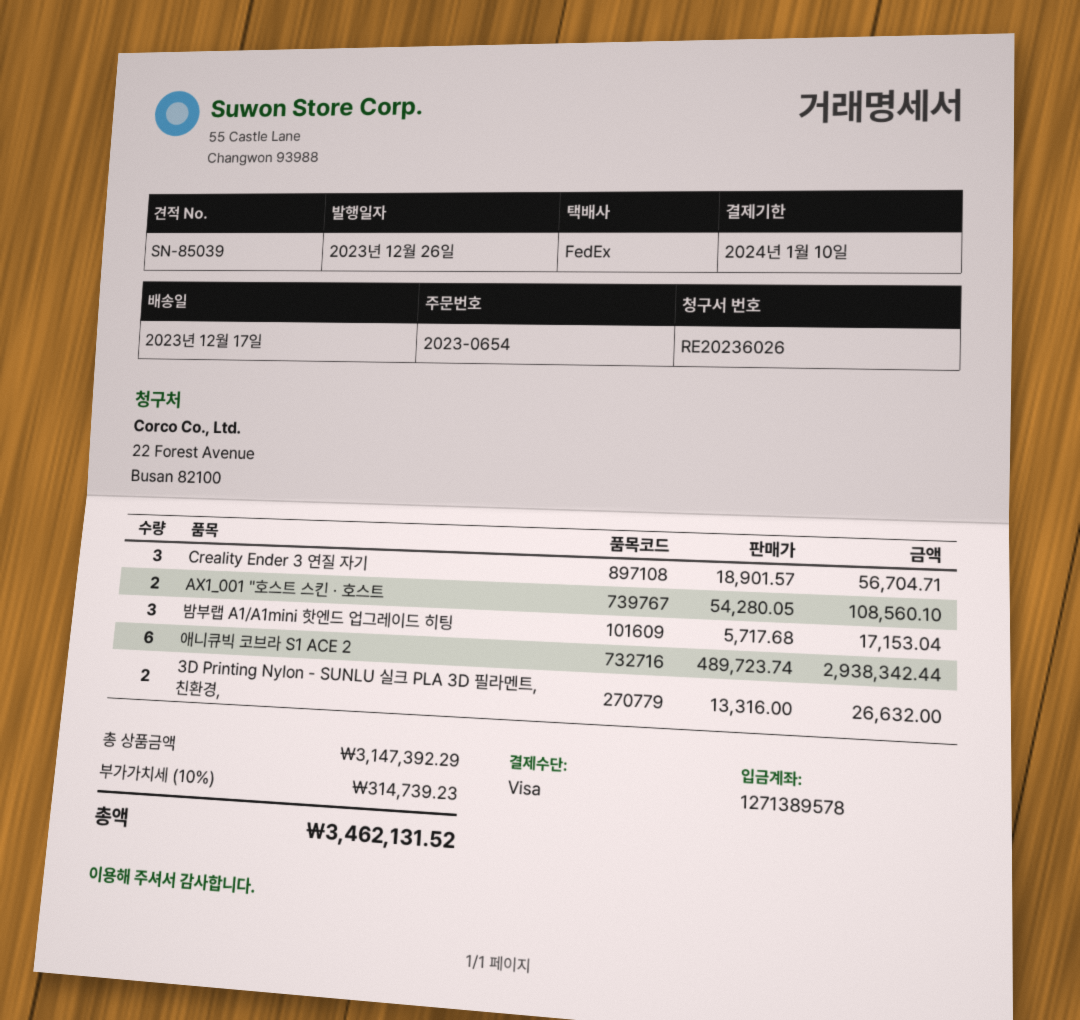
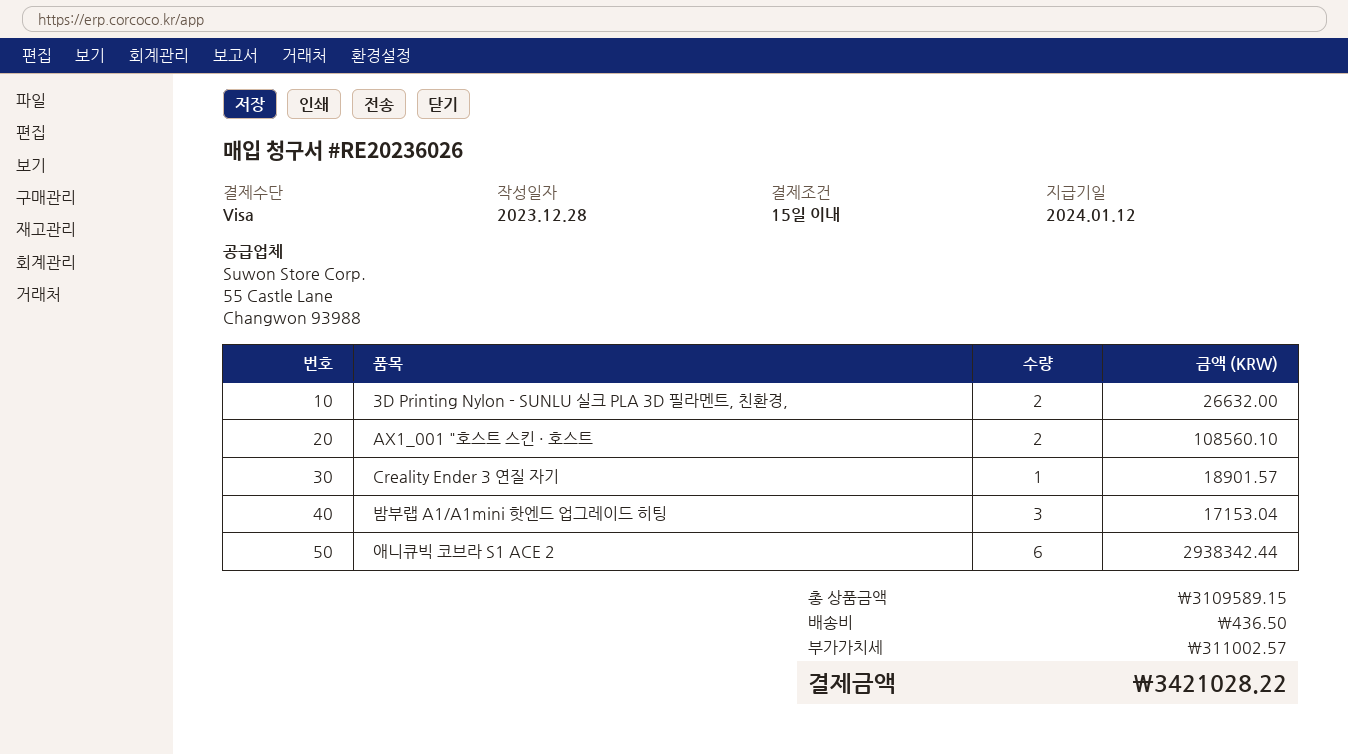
invoice date: 2023-12-26 -> 2023-12-28
due date: 2024-01-10 -> 2024-01-12
Creality Ender 3 연질 자기: 3 for 56704.71 -> 1 for 18901.57
subtotal: 3147392.29 -> 3109589.15
shipping: none -> 436.50
tax: 314739.23 -> 311002.57
total: 3462131.52 -> 3421028.22

